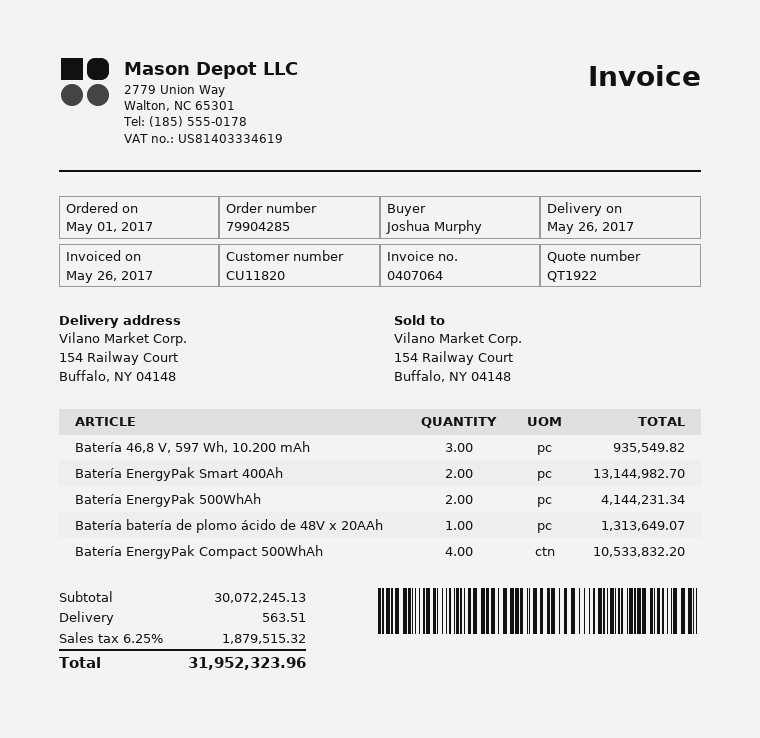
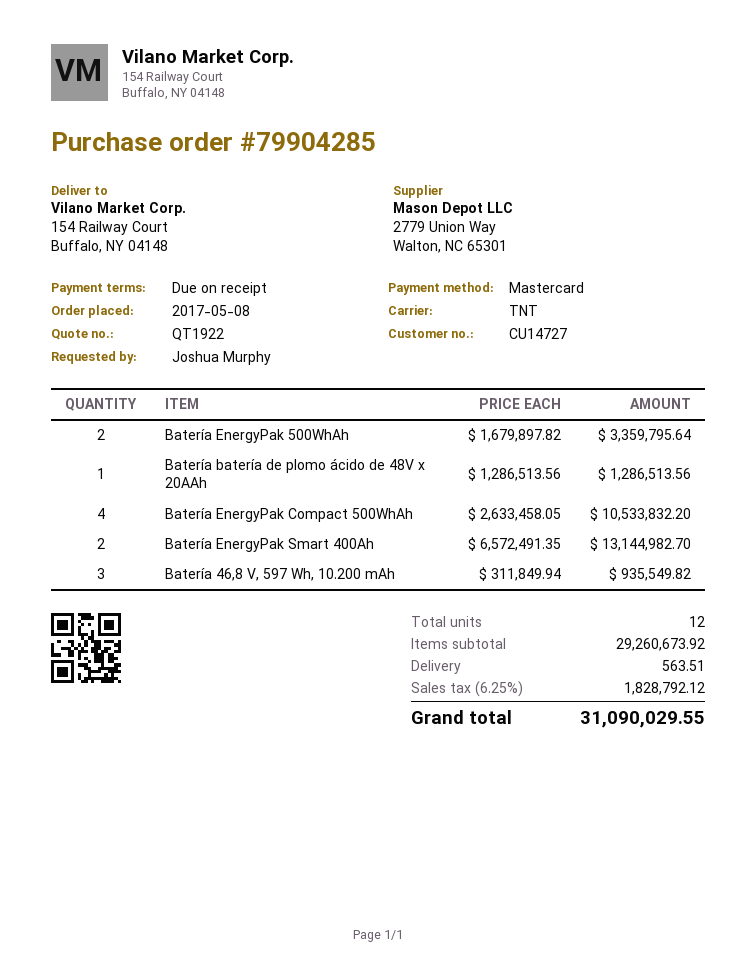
order date: 2017-05-01 -> 2017-05-08
customer number: CU11820 -> CU14727
Batería EnergyPak 500WhAh: 2 for 4144231.34 -> 2 for 3359795.64
Batería batería de plomo ácido de 48V x 20AAh: 1 for 1313649.07 -> 1 for 1286513.56
subtotal: 30072245.13 -> 29260673.92
tax: 6.25% = 1879515.32 -> 6.25% = 1828792.12
total: 31952323.96 -> 31090029.55

